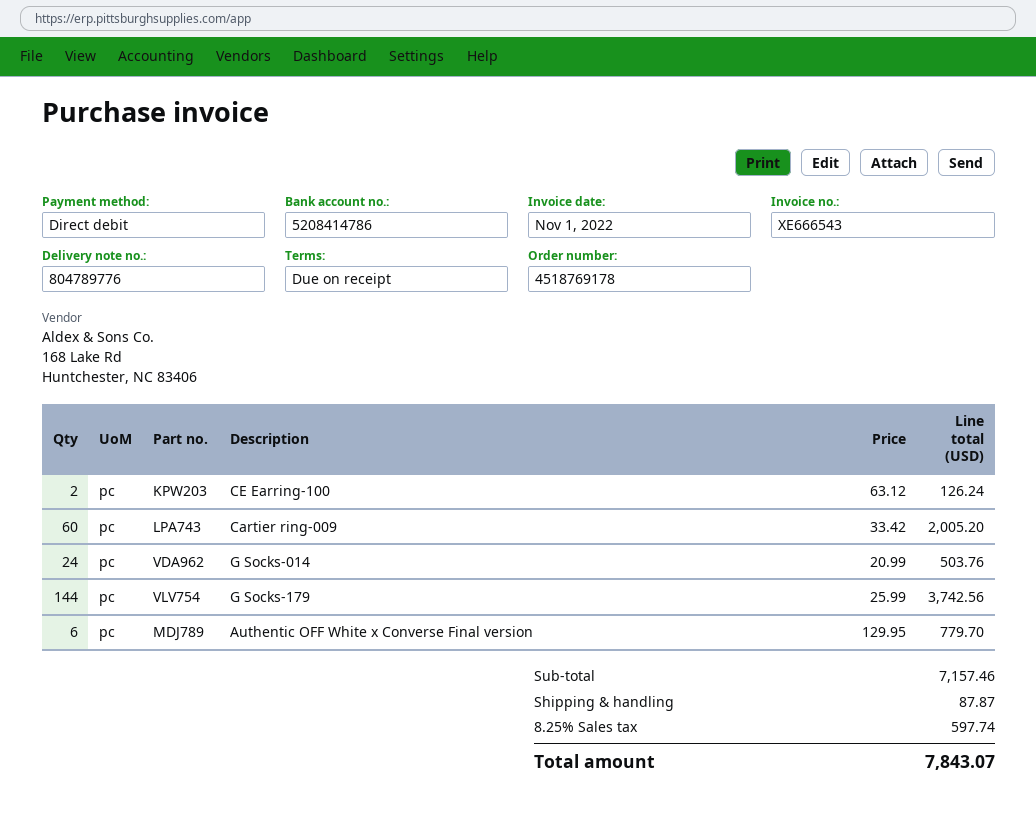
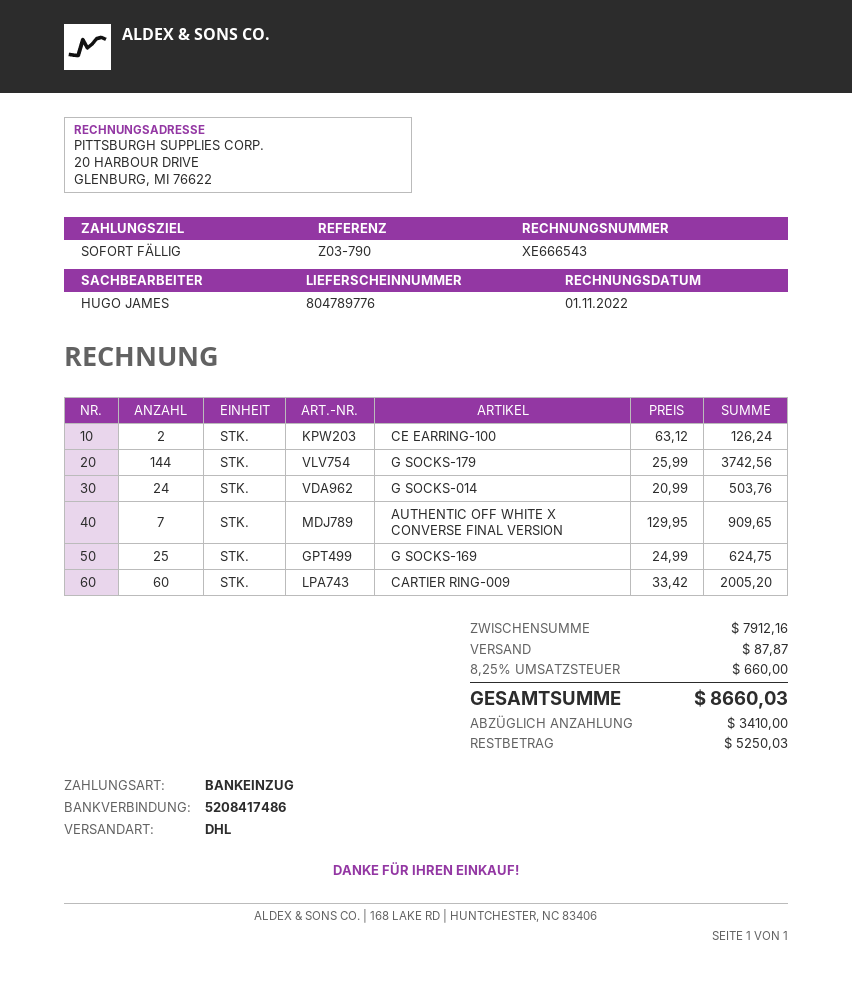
bank account: 5208414786 -> 5208417486
Authentic OFF White x Converse Final version: 6 x 129.95 = 779.70 -> 7 x 129.95 = 909.65
G SOCKS-169: none -> 25 x 24.99 = 624.75
subtotal: 7157.46 -> 7912.16
tax: 8.25% = 597.74 -> 8.25% = 660.00
total: 7843.07 -> 8660.03

